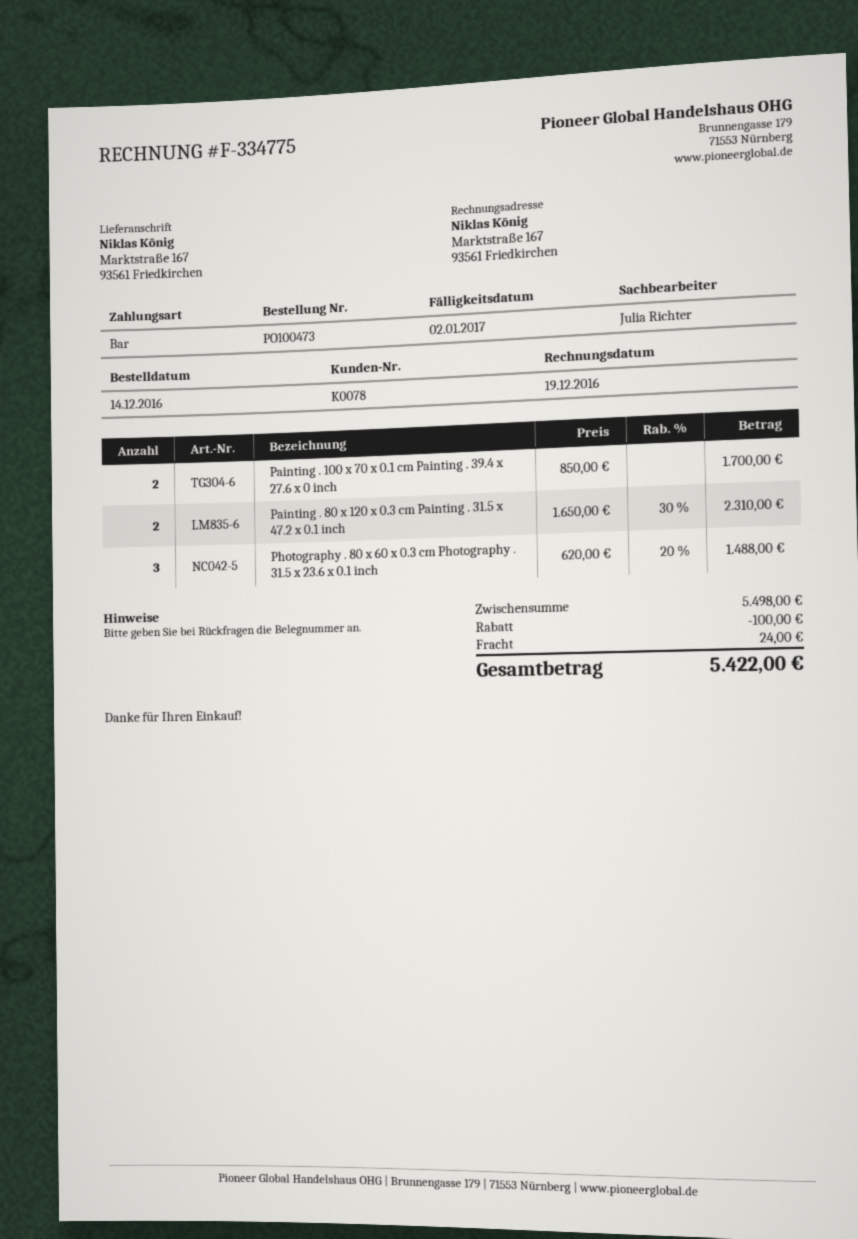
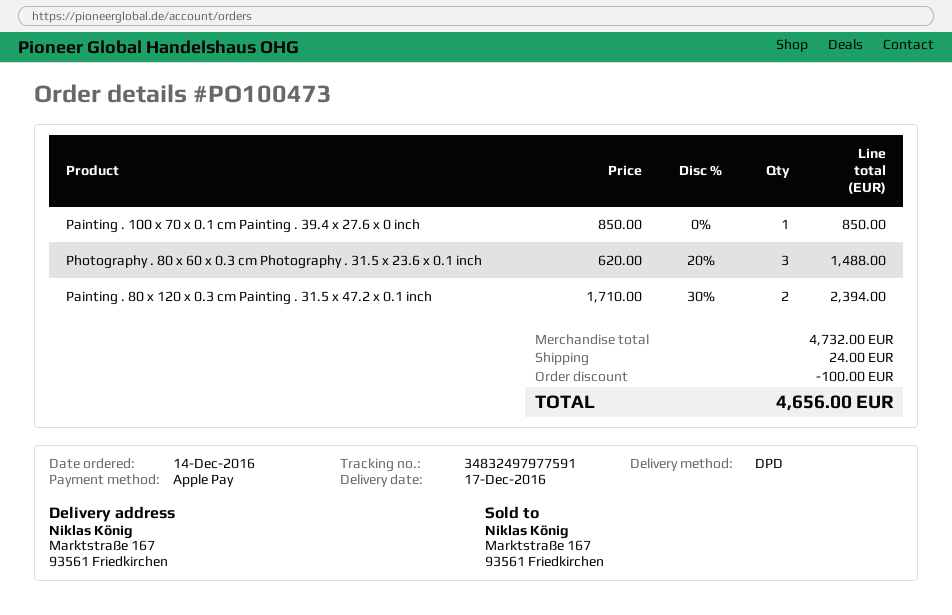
payment method: cash -> Apple Pay
Painting . 100 x 70 x 0.1 cm Painting . 39.4 x 27.6 x 0 inch: 2 x 850.00 = 1700.00 -> 1 x 850.00 = 850.00
Painting . 80 x 120 x 0.3 cm Painting . 31.5 x 47.2 x 0.1 inch: 2 x 1650.00 - 30% = 2310.00 -> 2 x 1710.00 - 30% = 2394.00
subtotal: 5498.00 -> 4732.00
total: 5422.00 -> 4656.00

